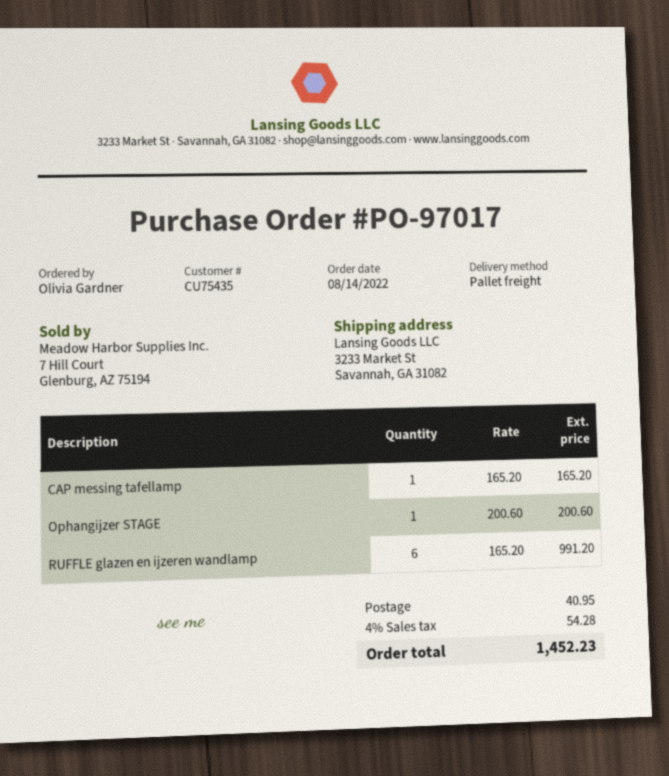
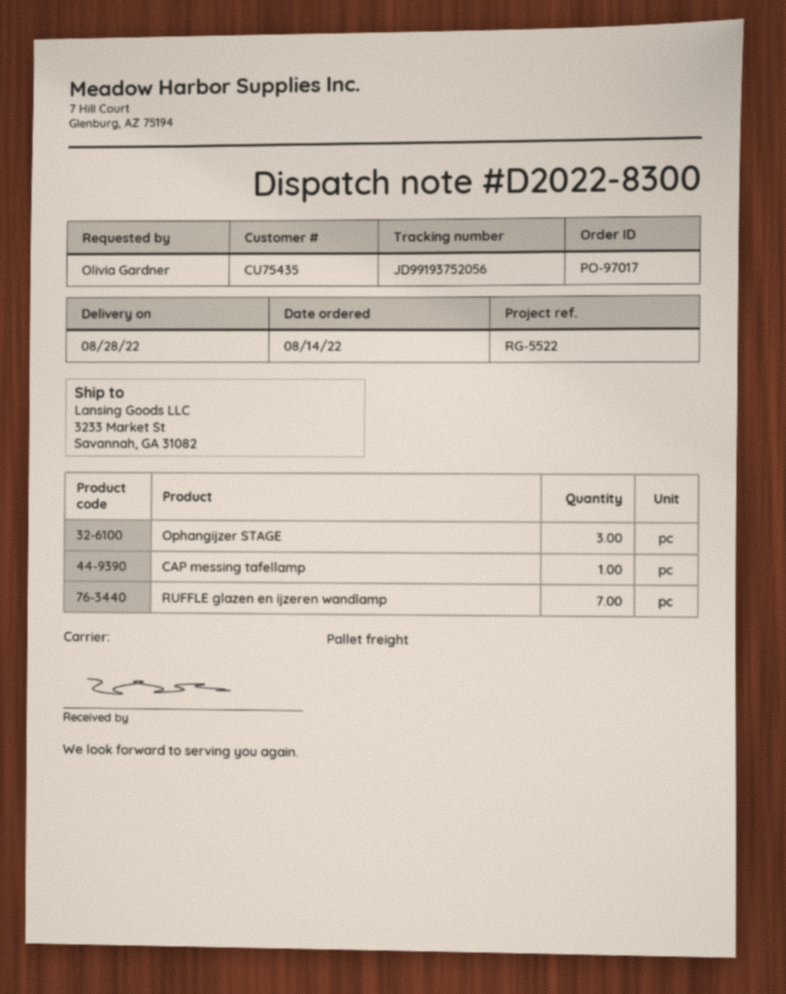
Ophangijzer STAGE: 1 -> 3
RUFFLE glazen en ijzeren wandlamp: 6 -> 7

